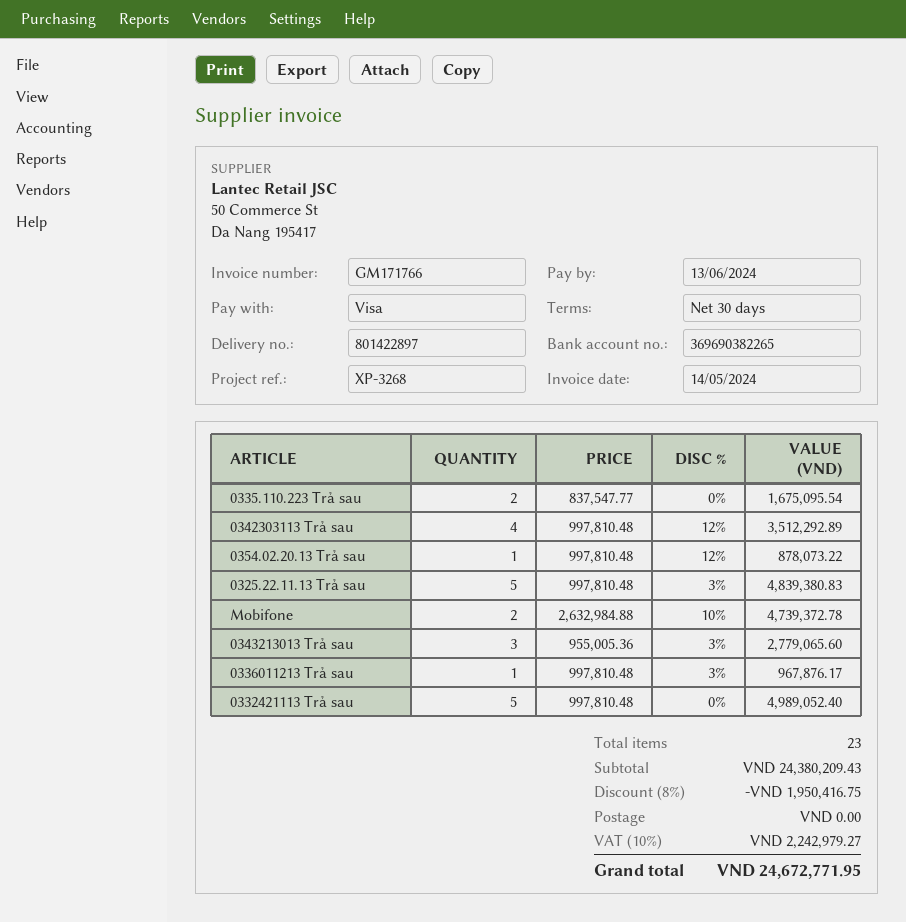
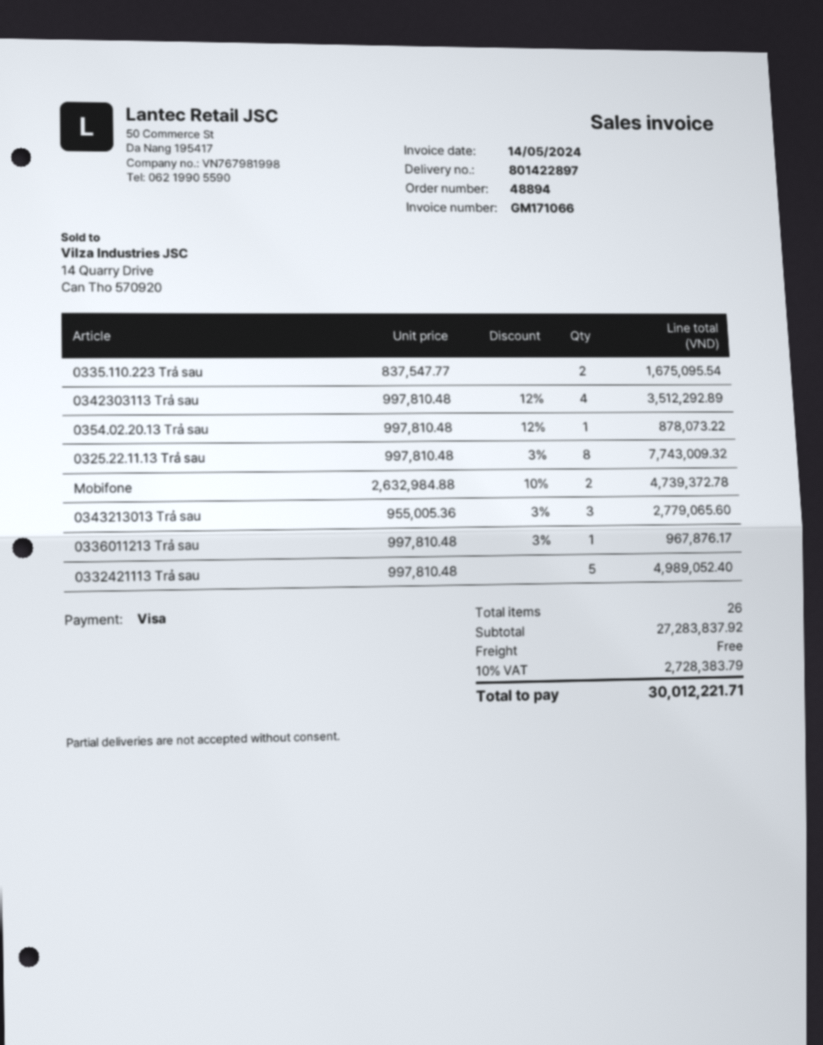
invoice number: GM171766 -> GM171066
0325.22.11.13 Trả sau: 5 x 997810.48 - 3% = 4839380.83 -> 8 x 997810.48 - 3% = 7743009.32
total quantity: 23 -> 26
subtotal: 24380209.43 -> 27283837.92
discount: 8% = 1950416.75 -> none
tax: 10% = 2242979.27 -> 10% = 2728383.79
total: 24672771.95 -> 30012221.71

